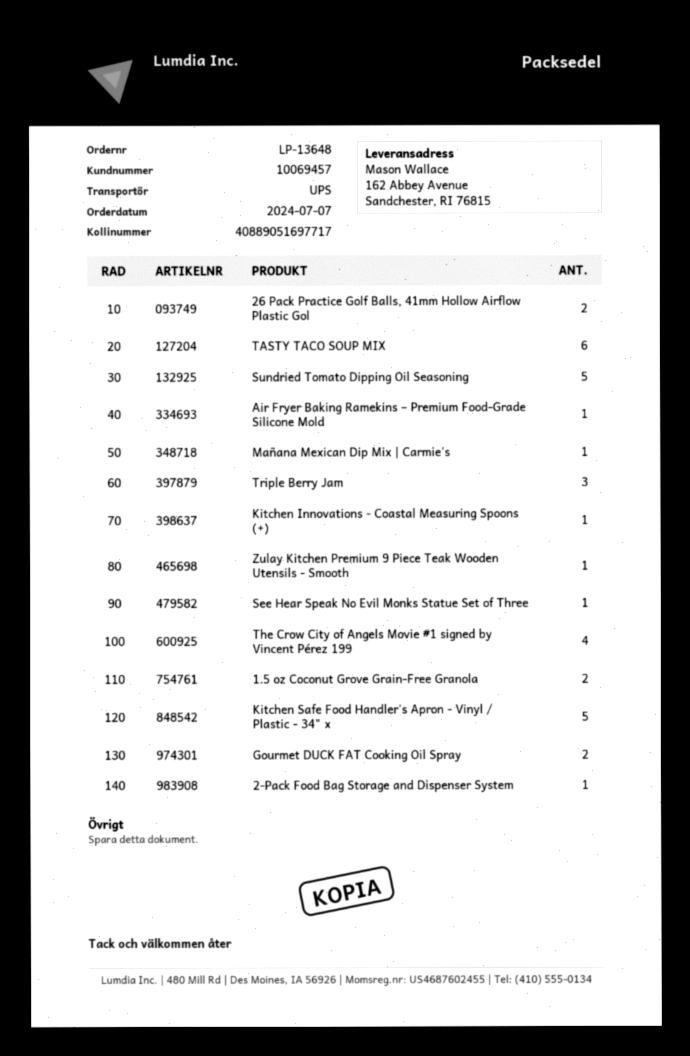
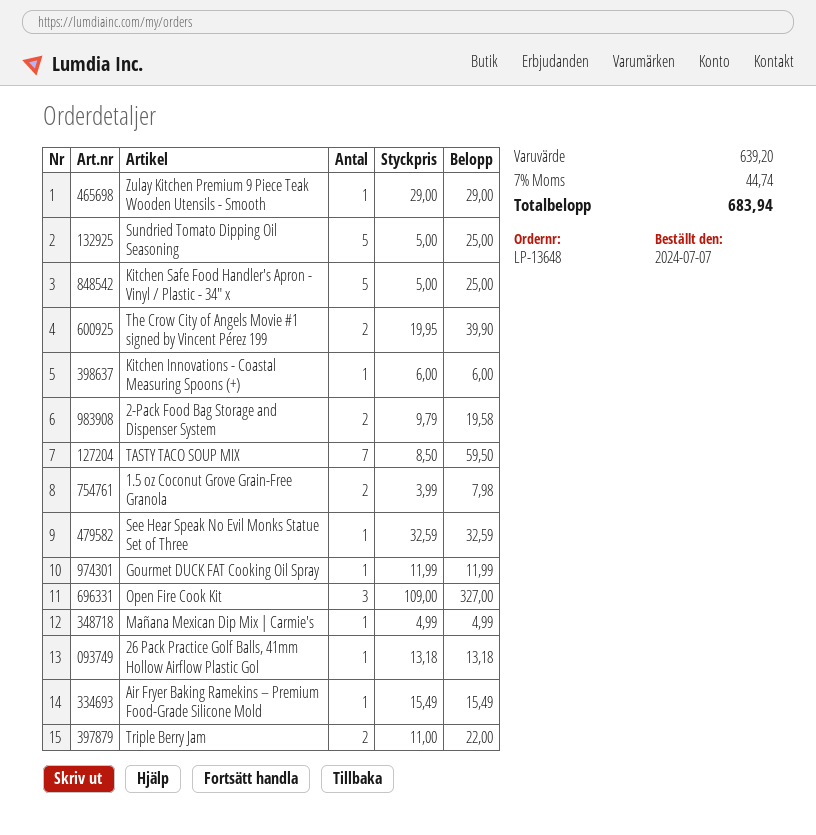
26 Pack Practice Golf Balls, 41mm Hollow Airflow Plastic Gol: 2 -> 1
TASTY TACO SOUP MIX: 6 -> 7
Triple Berry Jam: 3 -> 2
The Crow City of Angels Movie #1 signed by Vincent Pérez 199: 4 -> 2
Gourmet DUCK FAT Cooking Oil Spray: 2 -> 1
2-Pack Food Bag Storage and Dispenser System: 1 -> 2
Open Fire Cook Kit: none -> 3

